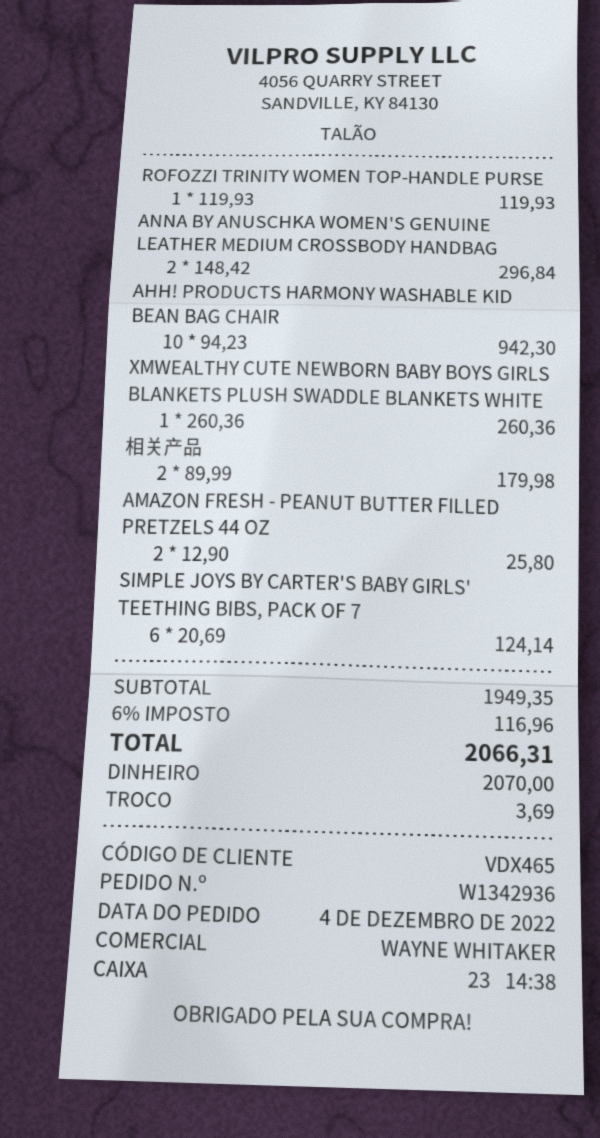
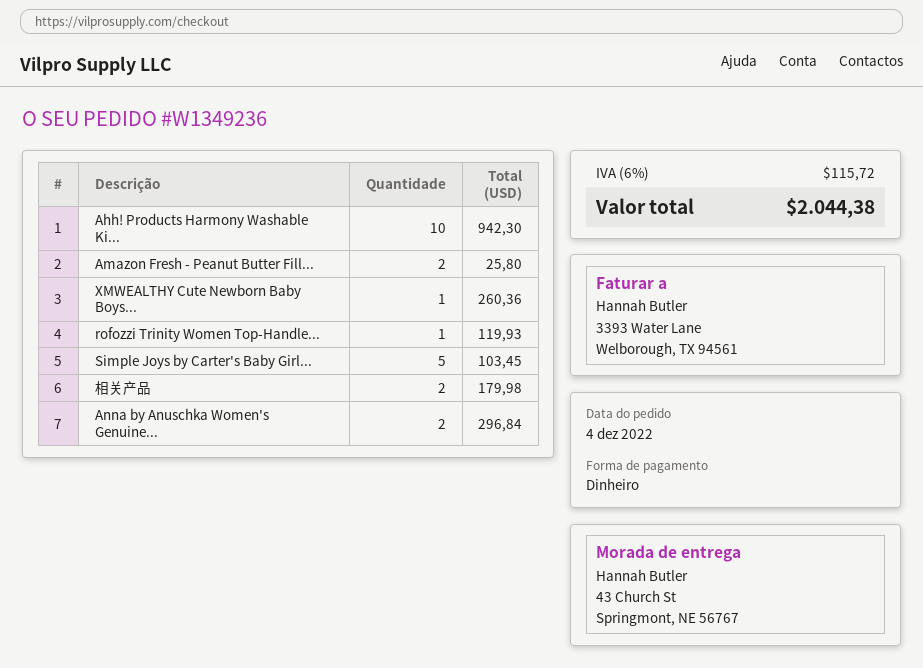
order number: W1342936 -> W1349236
SIMPLE JOYS BY CARTER'S BABY GIRLS' TEETHING BIBS, PACK OF 7: 6 for 124.14 -> 5 for 103.45
tax: 6% = 116.96 -> 6% = 115.72
total: 2066.31 -> 2044.38

